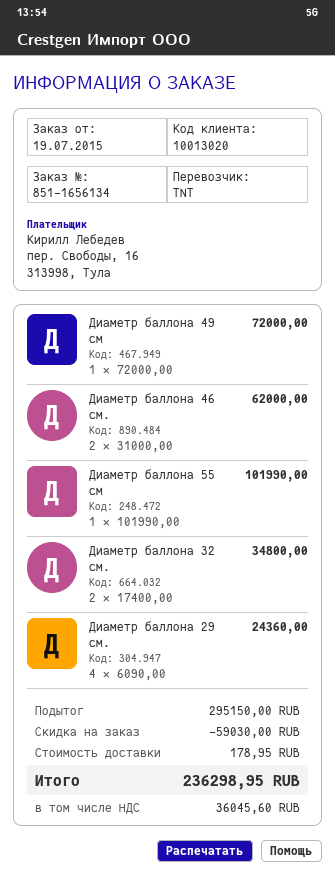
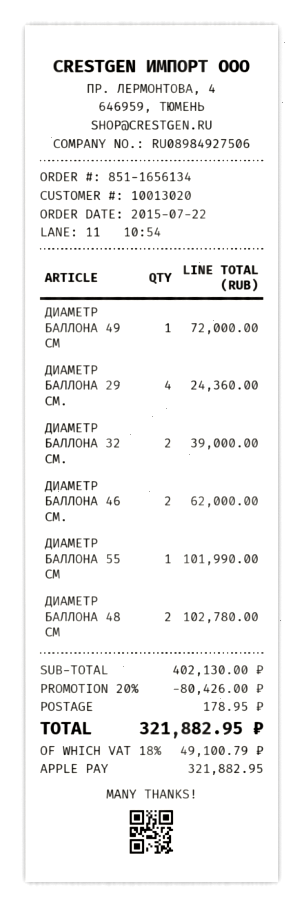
order date: 2015-07-19 -> 2015-07-22
Диаметр баллона 32 см.: 2 for 34800.00 -> 2 for 39000.00
ДИАМЕТР БАЛЛОНА 48 СМ: none -> 2 for 102780.00
subtotal: 295150.00 -> 402130.00
discount: 59030.00 -> 80426.00
tax: 36045.60 -> 49100.79
total: 236298.95 -> 321882.95

